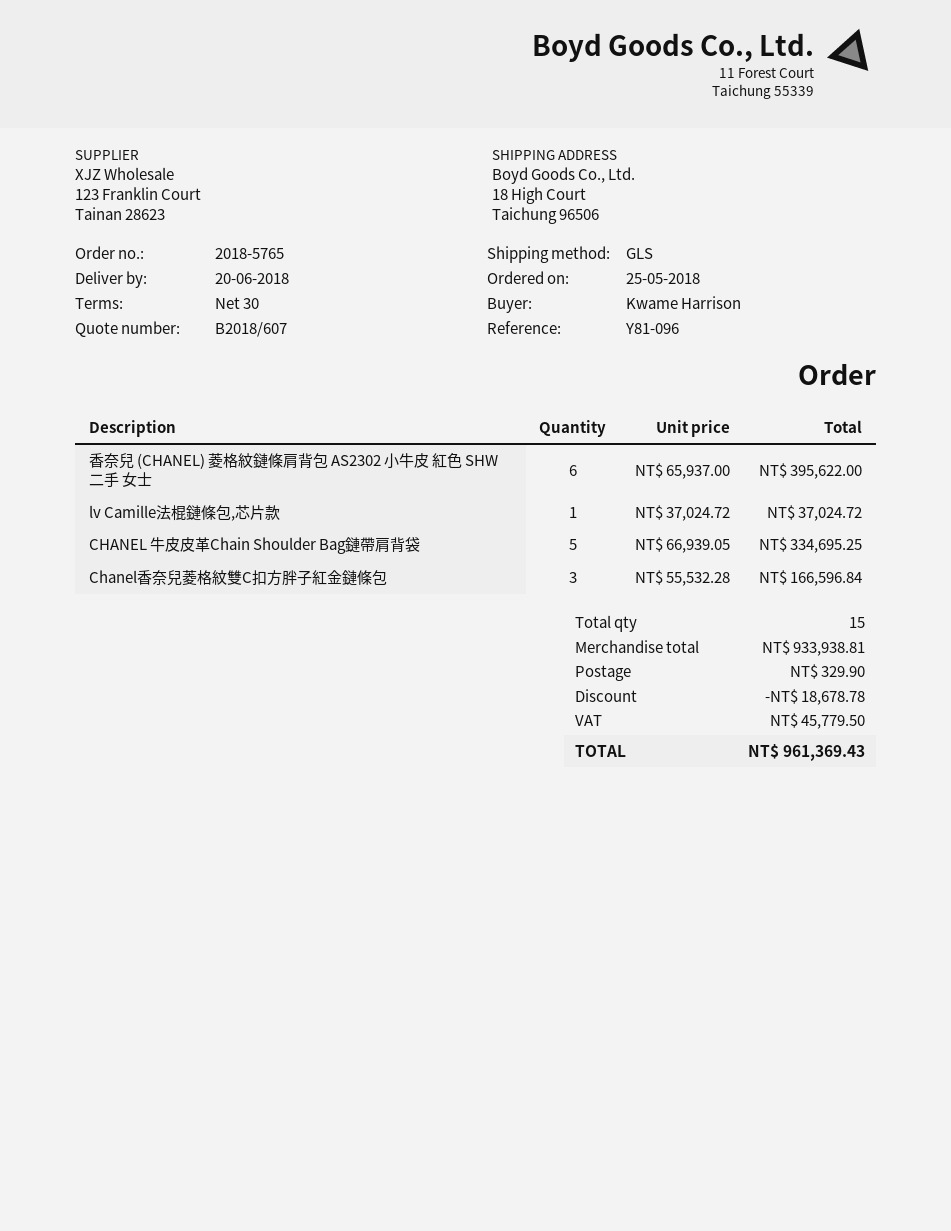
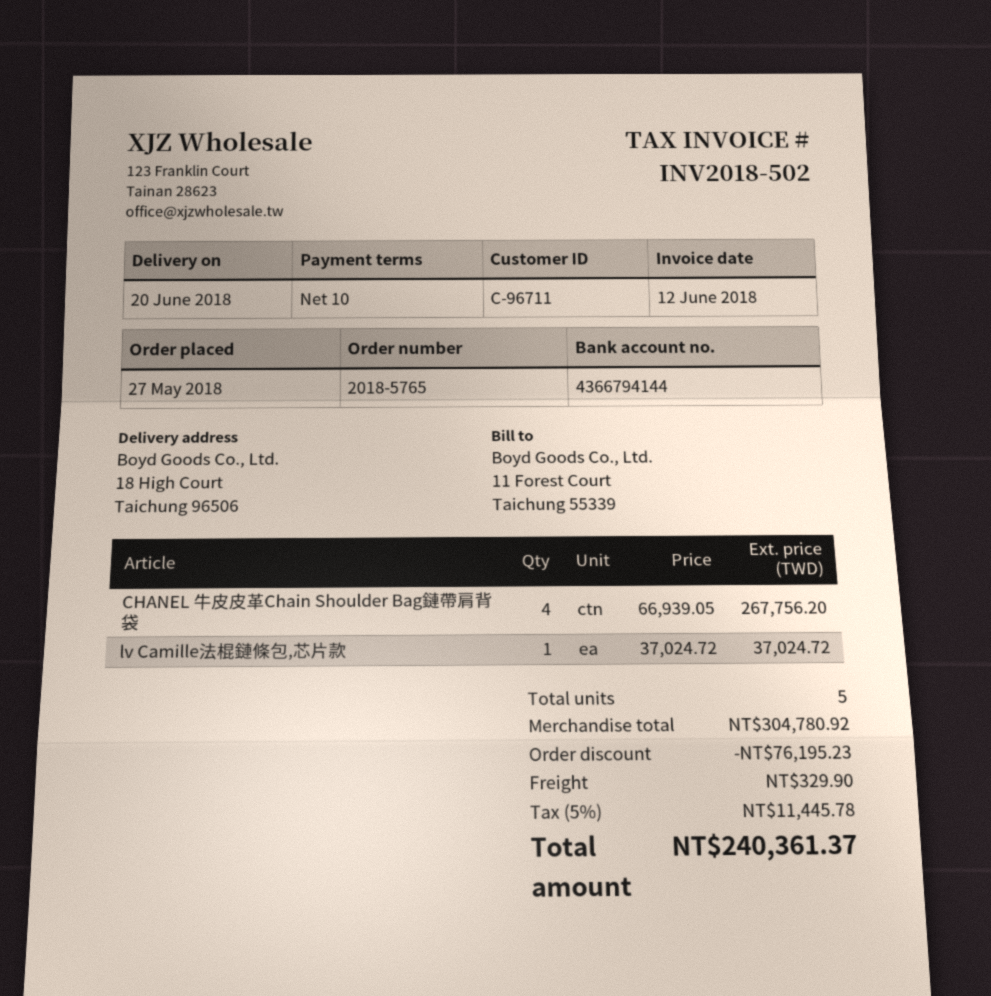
order date: 2018-05-25 -> 2018-05-27
payment terms: 30 days -> 10 days
香奈兒 (CHANEL) 菱格紋鏈條肩背包 AS2302 小牛皮 紅色 SHW 二手 女士: 6 x 65937.00 = 395622.00 -> none
CHANEL 牛皮皮革Chain Shoulder Bag鏈帶肩背袋: 5 x 66939.05 = 334695.25 -> 4 x 66939.05 = 267756.20
Chanel香奈兒菱格紋雙C扣方胖子紅金鏈條包: 3 x 55532.28 = 166596.84 -> none
total quantity: 15 -> 5
subtotal: 933938.81 -> 304780.92
discount: 18678.78 -> 76195.23
tax: 45779.50 -> 11445.78
total: 961369.43 -> 240361.37

